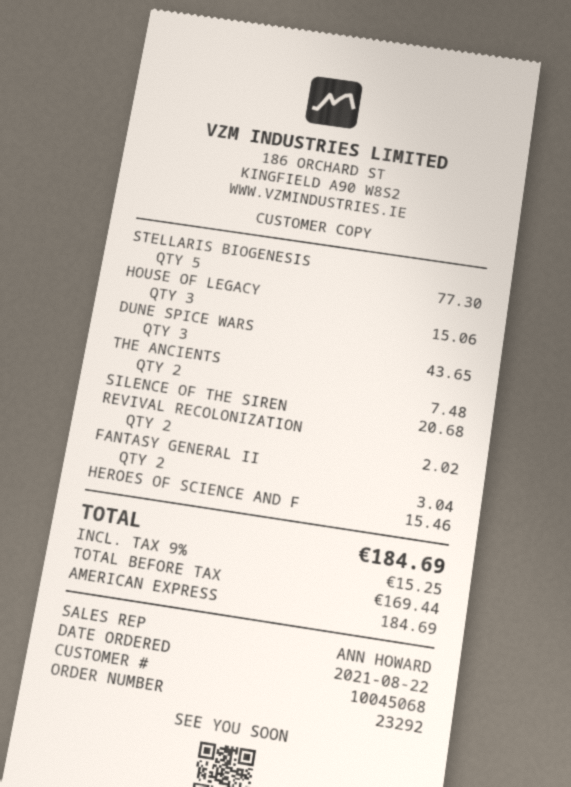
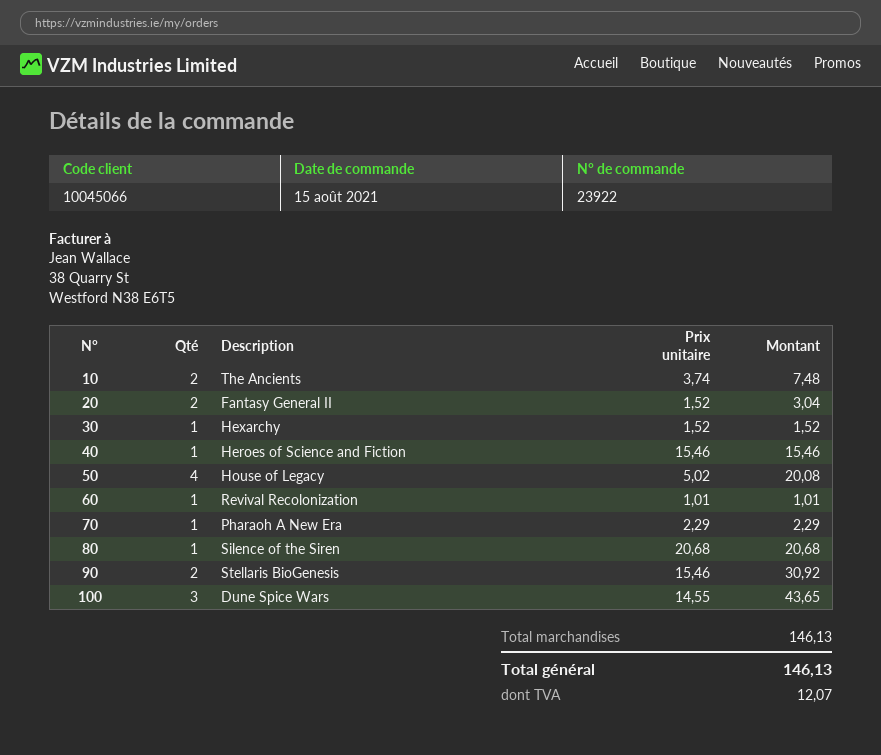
order number: 23292 -> 23922
order date: 2021-08-22 -> 2021-08-15
customer number: 10045068 -> 10045066
STELLARIS BIOGENESIS: 5 for 77.30 -> 2 for 30.92
HOUSE OF LEGACY: 3 for 15.06 -> 4 for 20.08
REVIVAL RECOLONIZATION: 2 for 2.02 -> 1 for 1.01
Hexarchy: none -> 1 for 1.52
Pharaoh A New Era: none -> 1 for 2.29
tax: 15.25 -> 12.07
total: 184.69 -> 146.13

